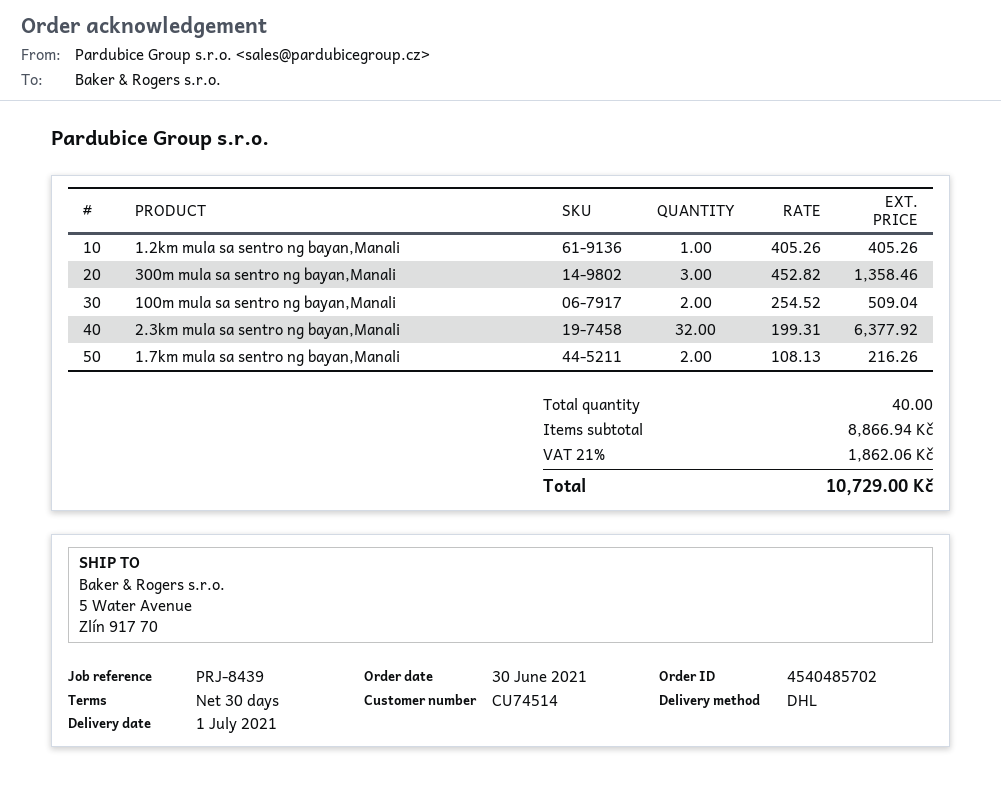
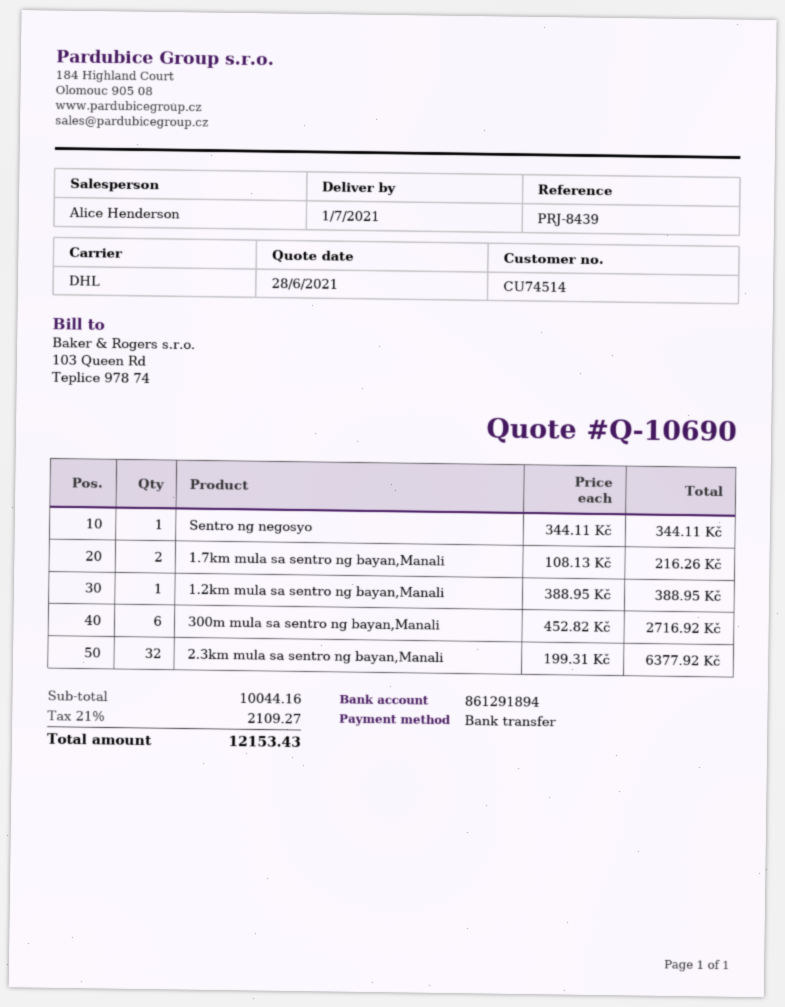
1.2km mula sa sentro ng bayan,Manali: 1 x 405.26 = 405.26 -> 1 x 388.95 = 388.95
300m mula sa sentro ng bayan,Manali: 3 x 452.82 = 1358.46 -> 6 x 452.82 = 2716.92
100m mula sa sentro ng bayan,Manali: 2 x 254.52 = 509.04 -> none
Sentro ng negosyo: none -> 1 x 344.11 = 344.11
subtotal: 8866.94 -> 10044.16
tax: 21% = 1862.06 -> 21% = 2109.27
total: 10729.00 -> 12153.43

